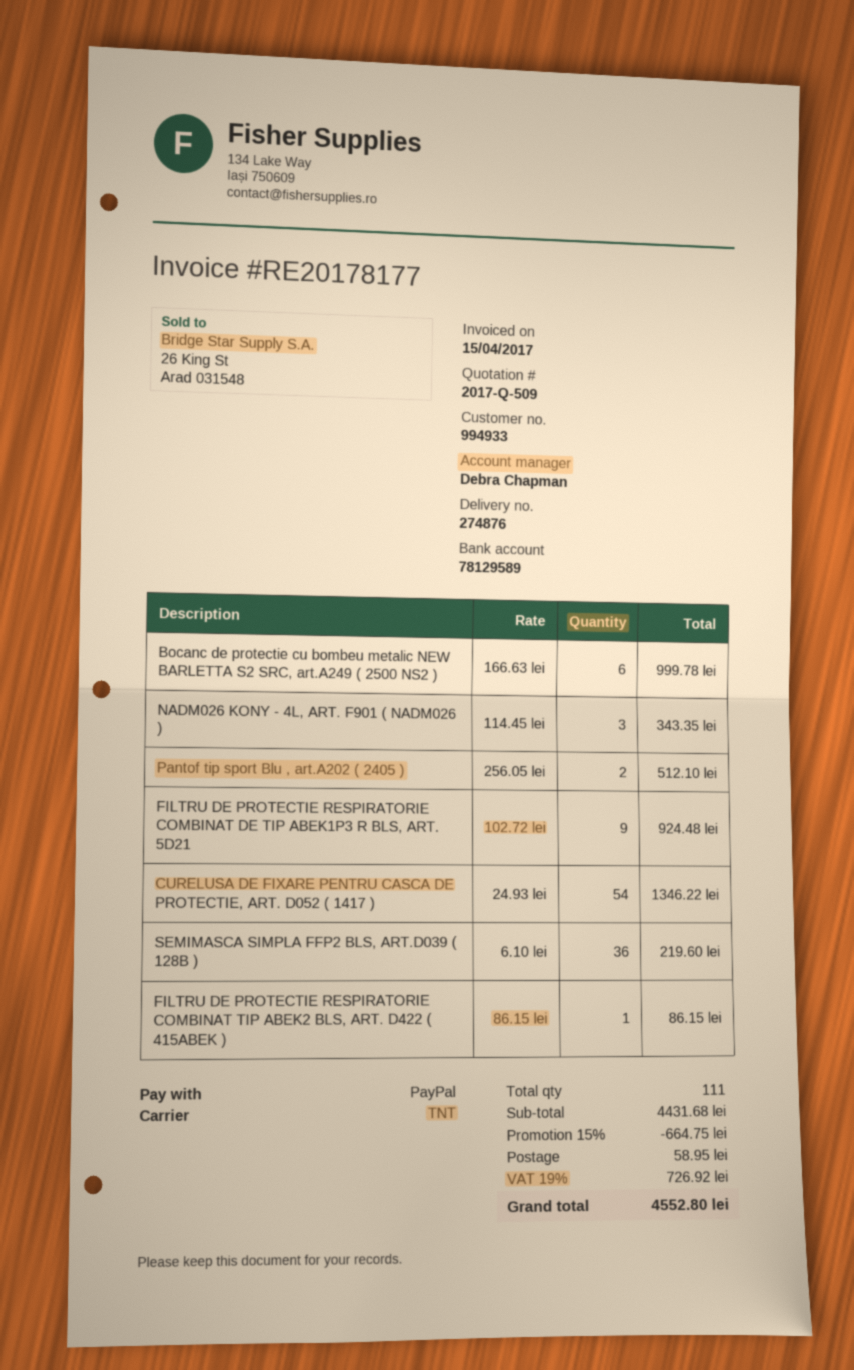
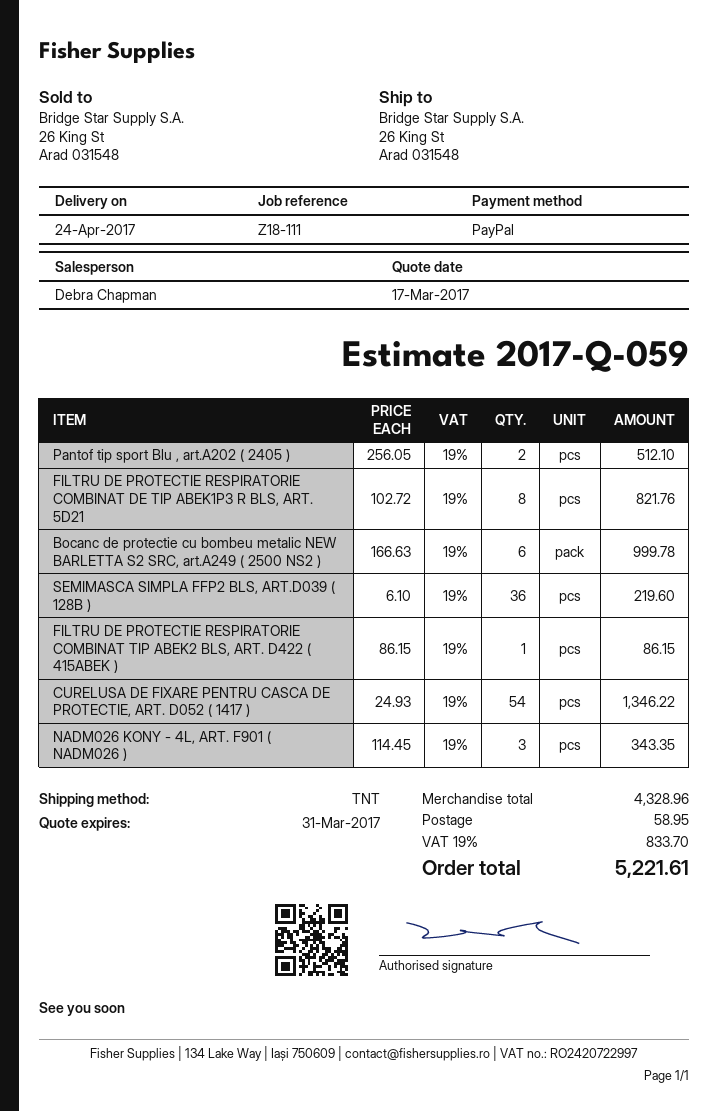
quote number: 2017-Q-509 -> 2017-Q-059
FILTRU DE PROTECTIE RESPIRATORIE COMBINAT DE TIP ABEK1P3 R BLS, ART. 5D21: 9 x 102.72 = 924.48 -> 8 x 102.72 = 821.76
subtotal: 4431.68 -> 4328.96
discount: 15% = 664.75 -> none
tax: 19% = 726.92 -> 19% = 833.70
total: 4552.80 -> 5221.61

